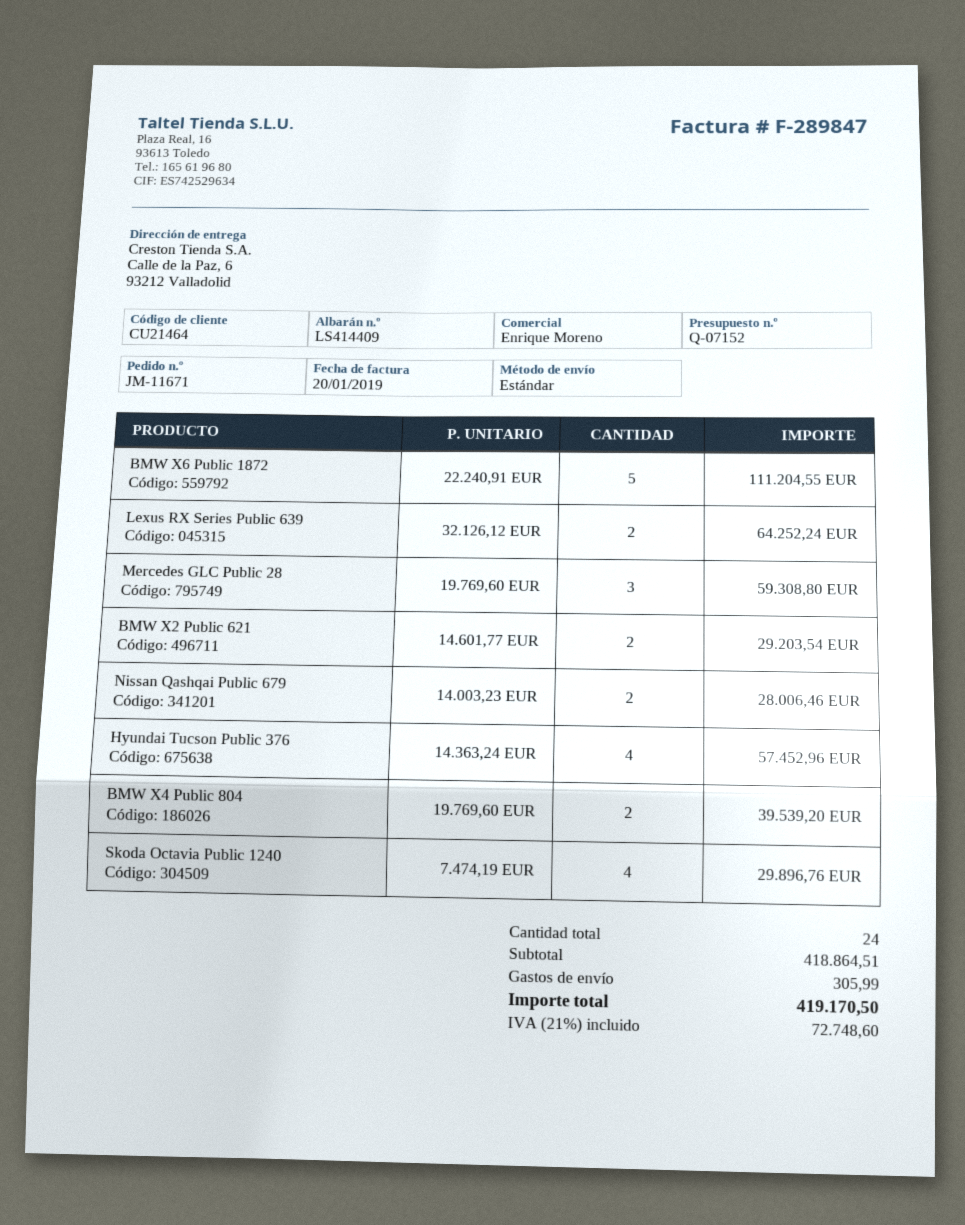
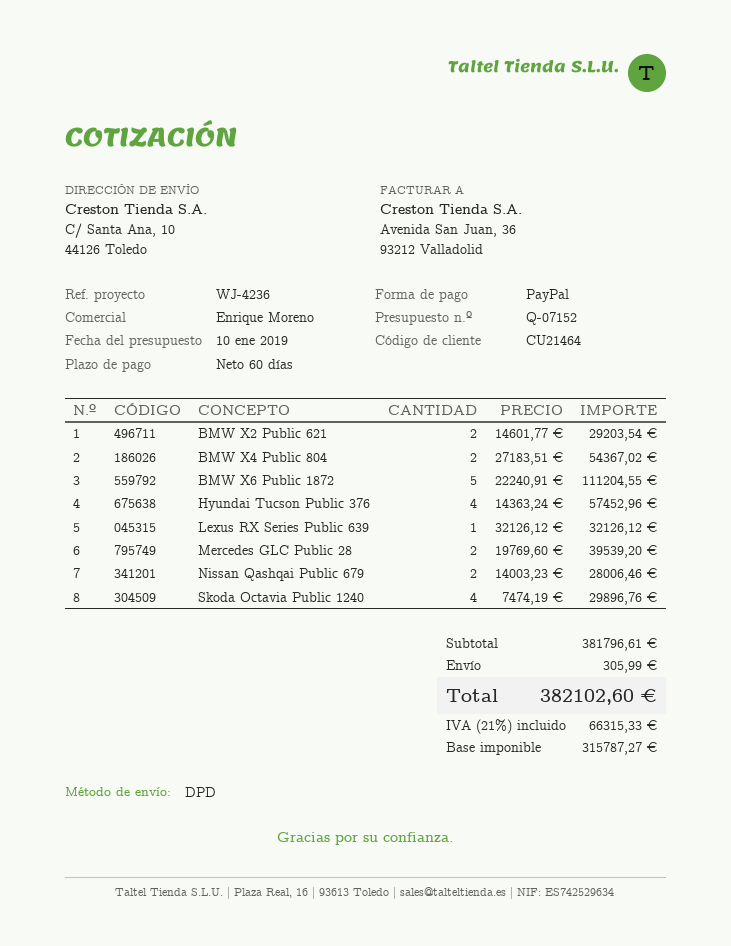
shipping method: standard -> DPD
ship to: Calle de la Paz, 6, 93212 Valladolid -> C/ Santa Ana, 10, 44126 Toledo
Lexus RX Series Public 639: 2 x 32126.12 = 64252.24 -> 1 x 32126.12 = 32126.12
Mercedes GLC Public 28: 3 x 19769.60 = 59308.80 -> 2 x 19769.60 = 39539.20
BMW X4 Public 804: 2 x 19769.60 = 39539.20 -> 2 x 27183.51 = 54367.02
subtotal: 418864.51 -> 381796.61
tax: 21% = 72748.60 -> 21% = 66315.33
total: 419170.50 -> 382102.60

